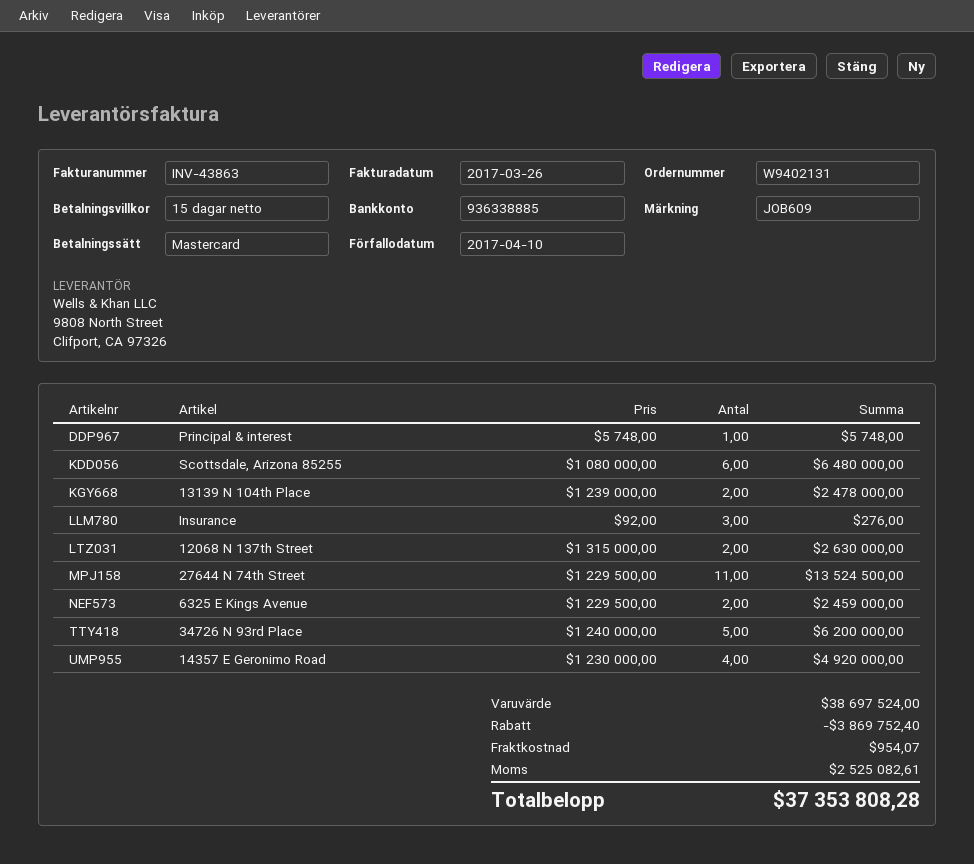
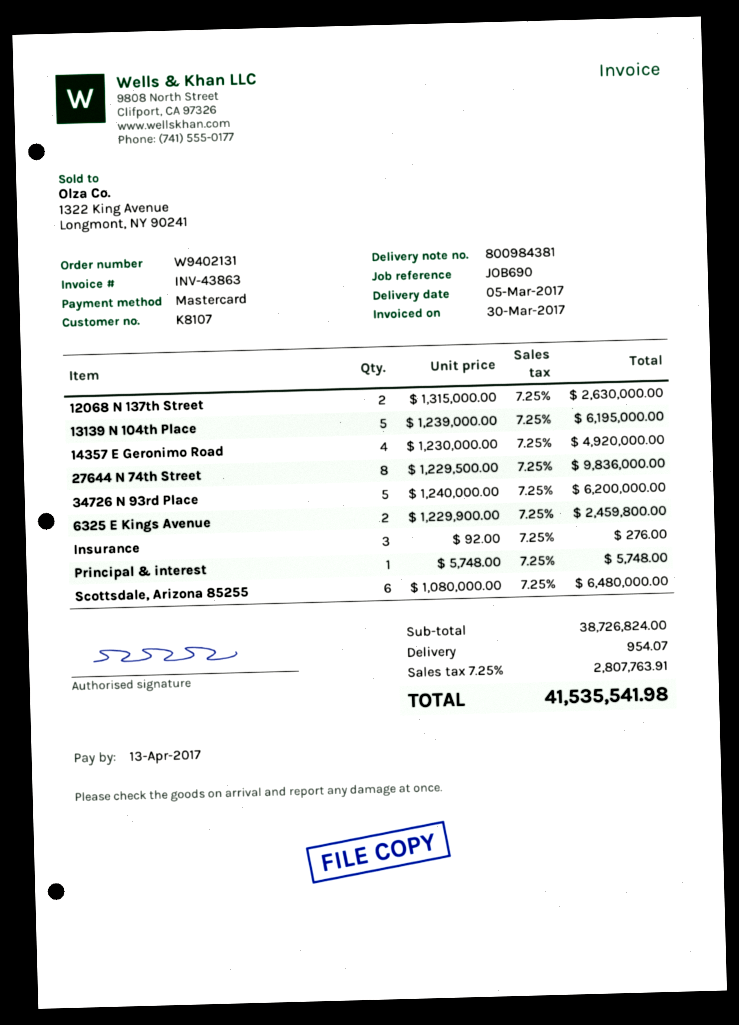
invoice date: 2017-03-26 -> 2017-03-30
due date: 2017-04-10 -> 2017-04-13
reference: JOB609 -> JOB690
13139 N 104th Place: 2 x 1239000.00 = 2478000.00 -> 5 x 1239000.00 = 6195000.00
27644 N 74th Street: 11 x 1229500.00 = 13524500.00 -> 8 x 1229500.00 = 9836000.00
6325 E Kings Avenue: 2 x 1229500.00 = 2459000.00 -> 2 x 1229900.00 = 2459800.00
subtotal: 38697524.00 -> 38726824.00
discount: 3869752.40 -> none
tax: 2525082.61 -> 2807763.91
total: 37353808.28 -> 41535541.98

